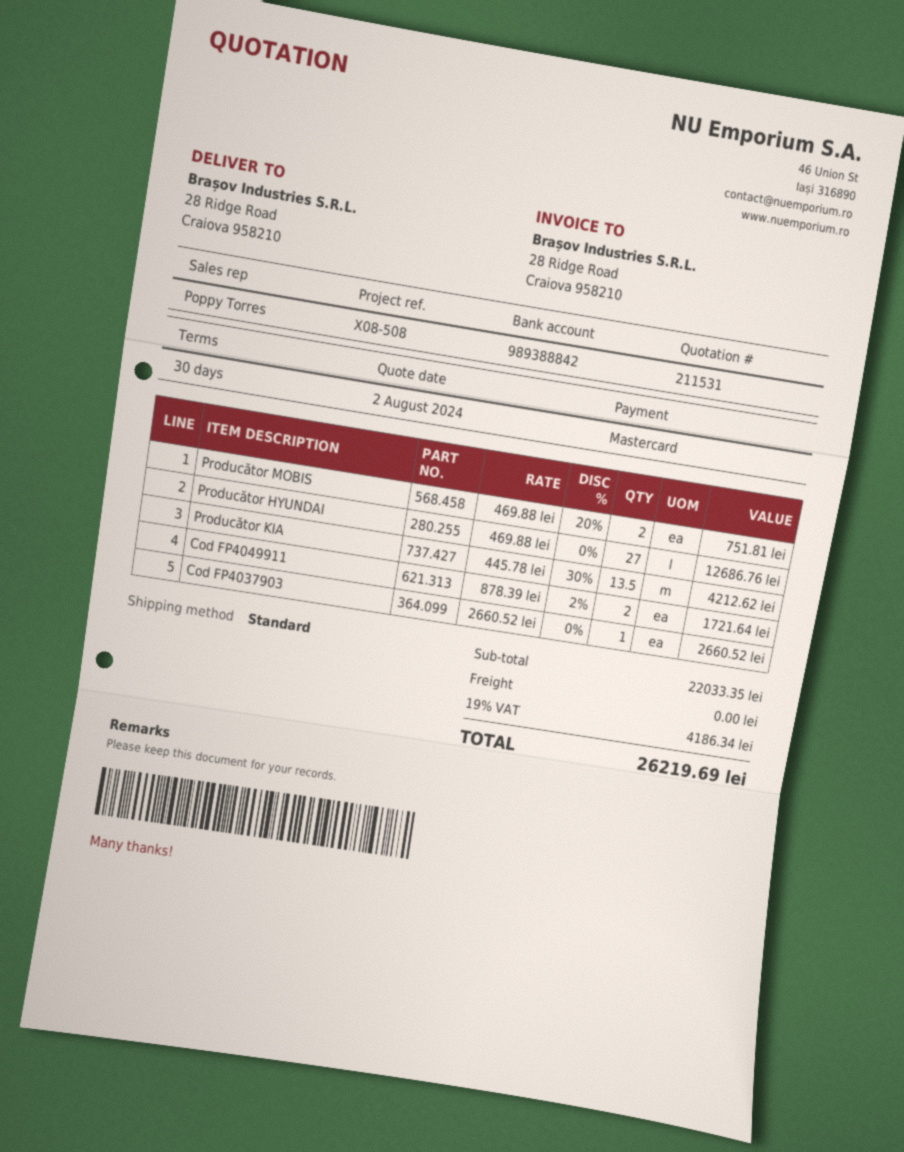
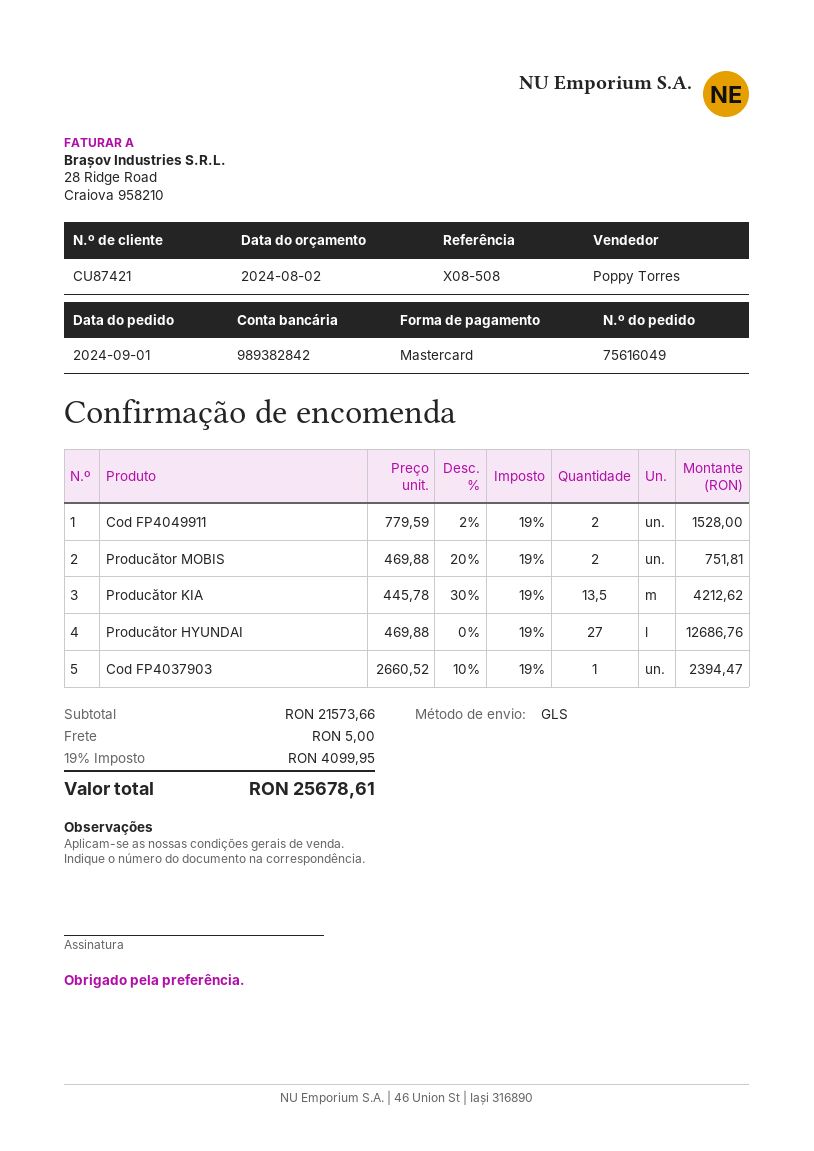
bank account: 989388842 -> 989382842
shipping method: standard -> GLS
Cod FP4049911: 2 x 878.39 - 2% = 1721.64 -> 2 x 779.59 - 2% = 1528.00
Cod FP4037903: 1 x 2660.52 = 2660.52 -> 1 x 2660.52 - 10% = 2394.47
subtotal: 22033.35 -> 21573.66
shipping: 0.00 -> 5.00
tax: 19% = 4186.34 -> 19% = 4099.95
total: 26219.69 -> 25678.61

